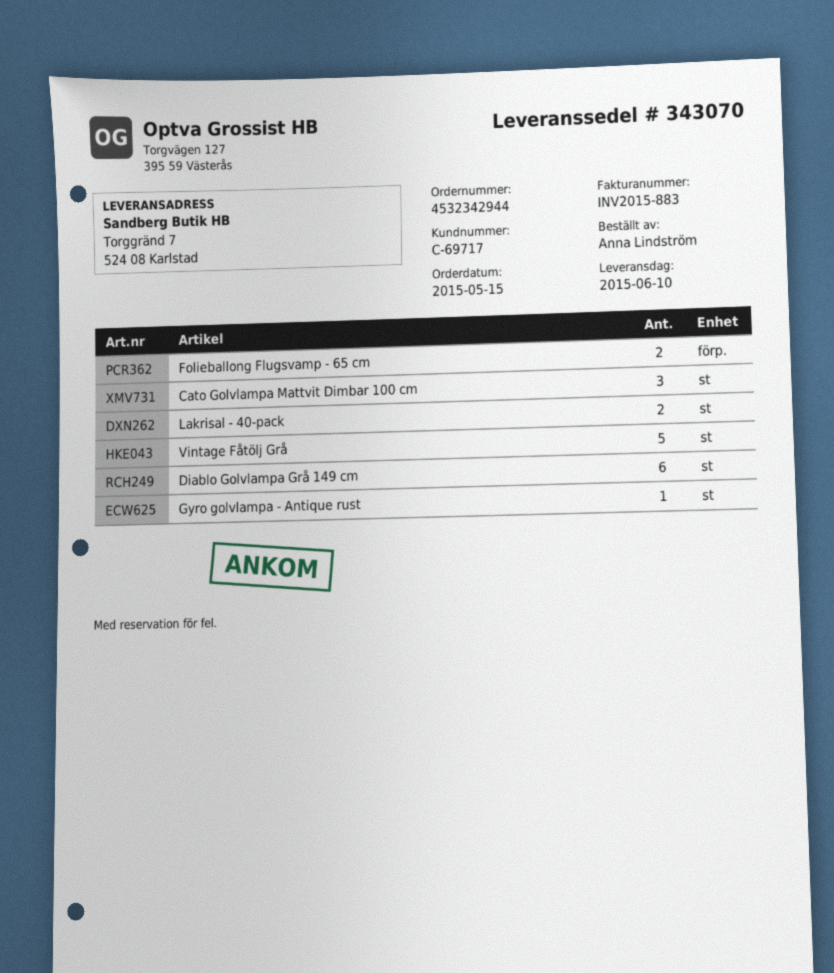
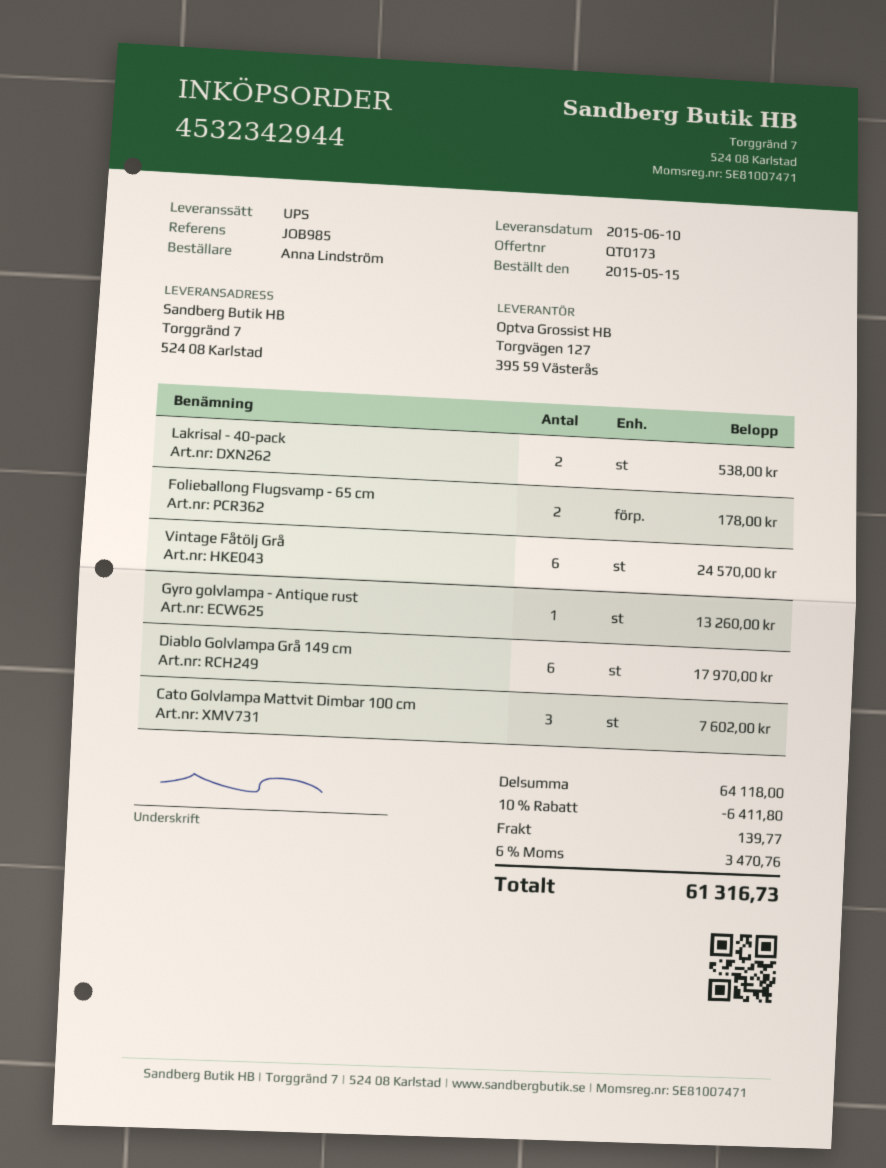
Vintage Fåtölj Grå: 5 -> 6

